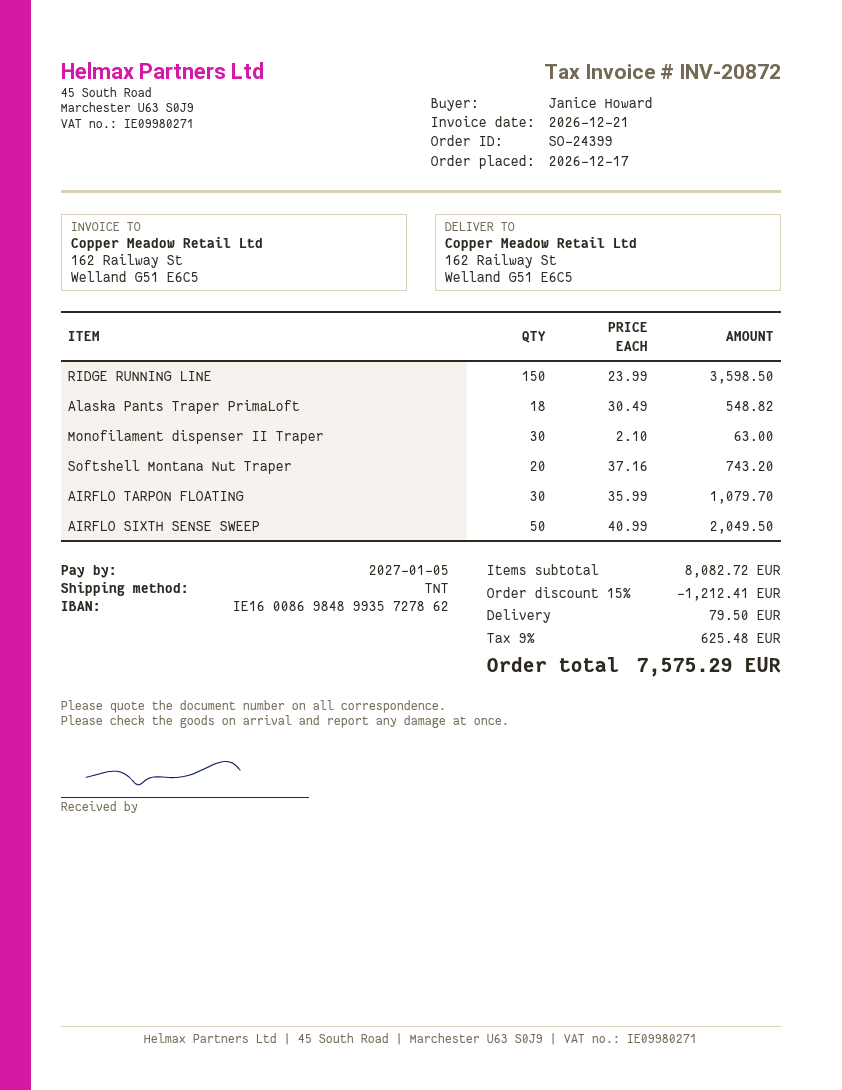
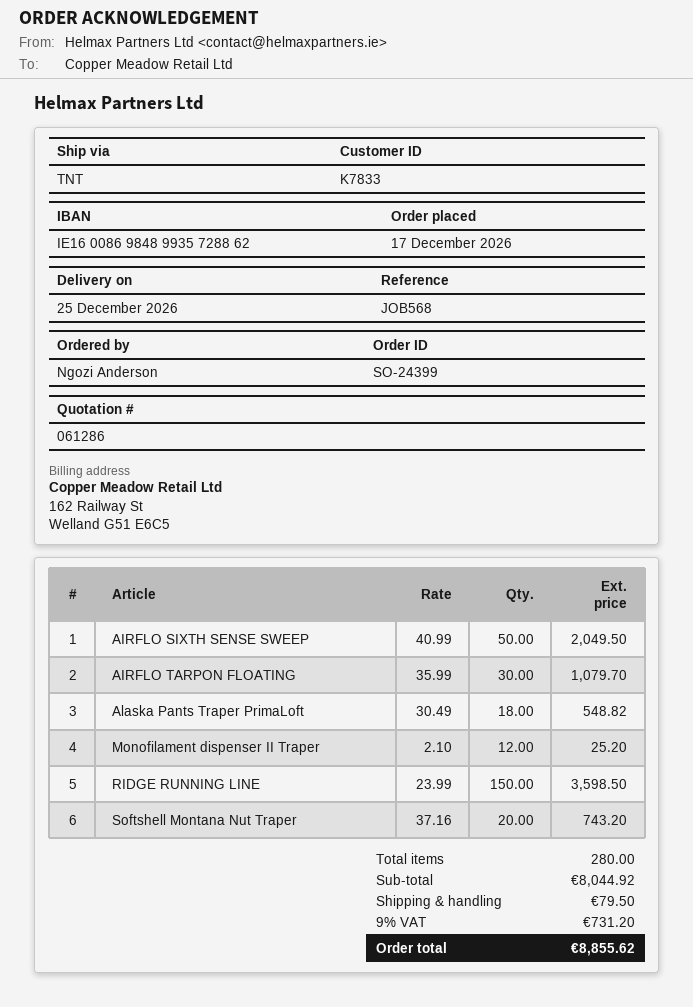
ordered by: Janice Howard -> Ngozi Anderson
bank account: IE16008698489935727862 -> IE16008698489935728862
Monofilament dispenser II Traper: 30 x 2.10 = 63.00 -> 12 x 2.10 = 25.20
subtotal: 8082.72 -> 8044.92
discount: 15% = 1212.41 -> none
tax: 9% = 625.48 -> 9% = 731.20
total: 7575.29 -> 8855.62

